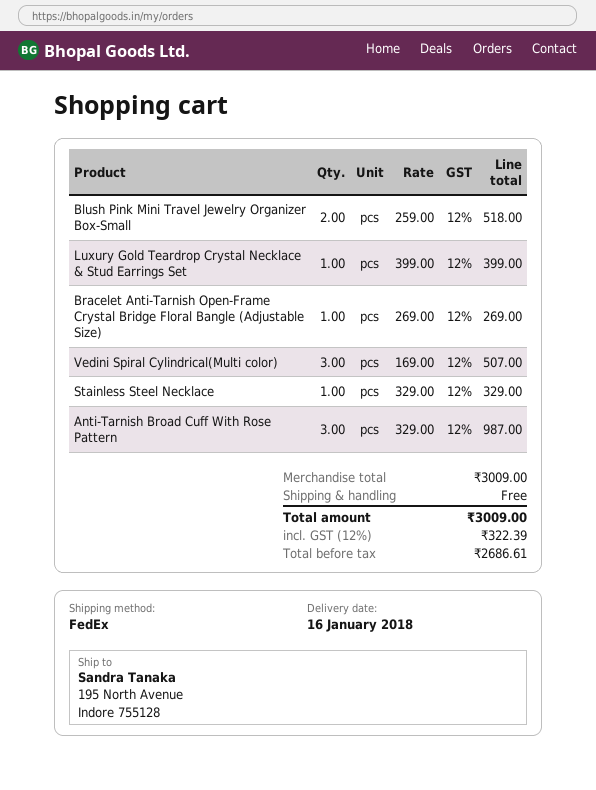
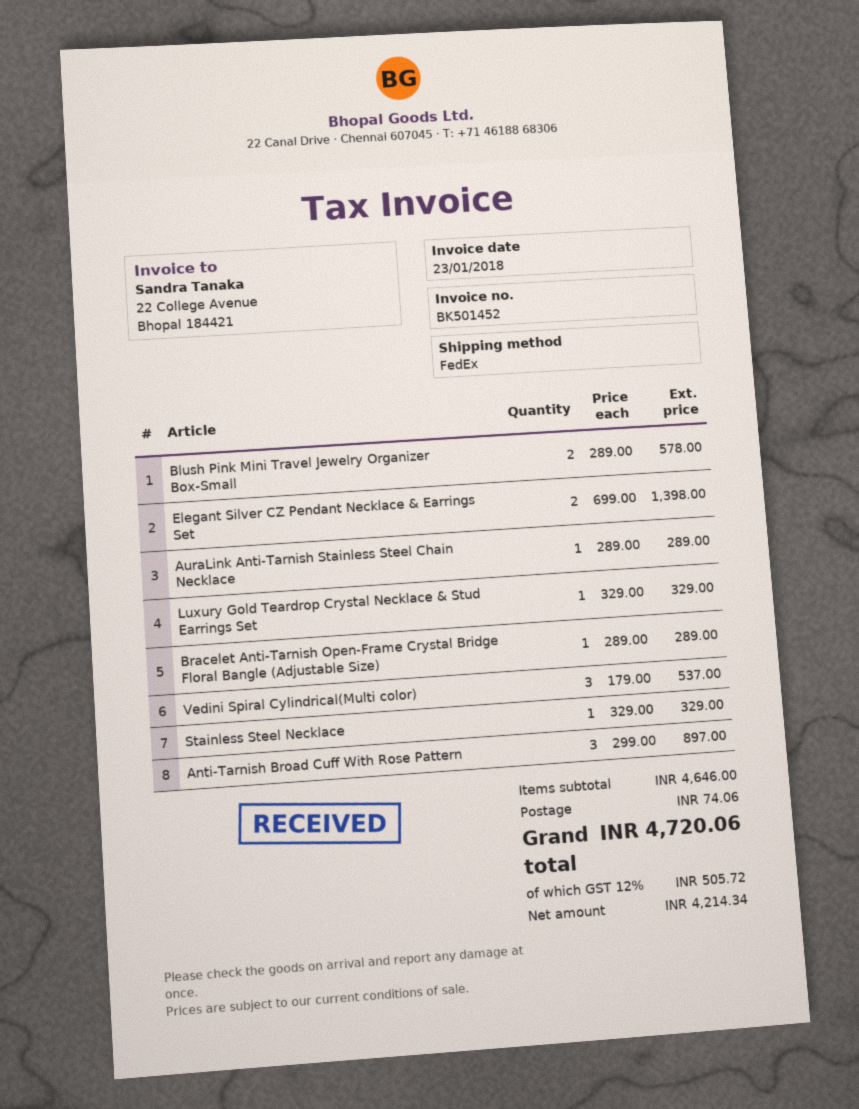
Blush Pink Mini Travel Jewelry Organizer Box-Small: 2 x 259.00 = 518.00 -> 2 x 289.00 = 578.00
Luxury Gold Teardrop Crystal Necklace & Stud Earrings Set: 1 x 399.00 = 399.00 -> 1 x 329.00 = 329.00
Bracelet Anti-Tarnish Open-Frame Crystal Bridge Floral Bangle (Adjustable Size): 1 x 269.00 = 269.00 -> 1 x 289.00 = 289.00
Vedini Spiral Cylindrical(Multi color): 3 x 169.00 = 507.00 -> 3 x 179.00 = 537.00
Anti-Tarnish Broad Cuff With Rose Pattern: 3 x 329.00 = 987.00 -> 3 x 299.00 = 897.00
Elegant Silver CZ Pendant Necklace & Earrings Set: none -> 2 x 699.00 = 1398.00
AuraLink Anti-Tarnish Stainless Steel Chain Necklace: none -> 1 x 289.00 = 289.00
subtotal: 3009.00 -> 4646.00
shipping: 0.00 -> 74.06
net: 2686.61 -> 4214.34
tax: 12% = 322.39 -> 12% = 505.72
total: 3009.00 -> 4720.06

